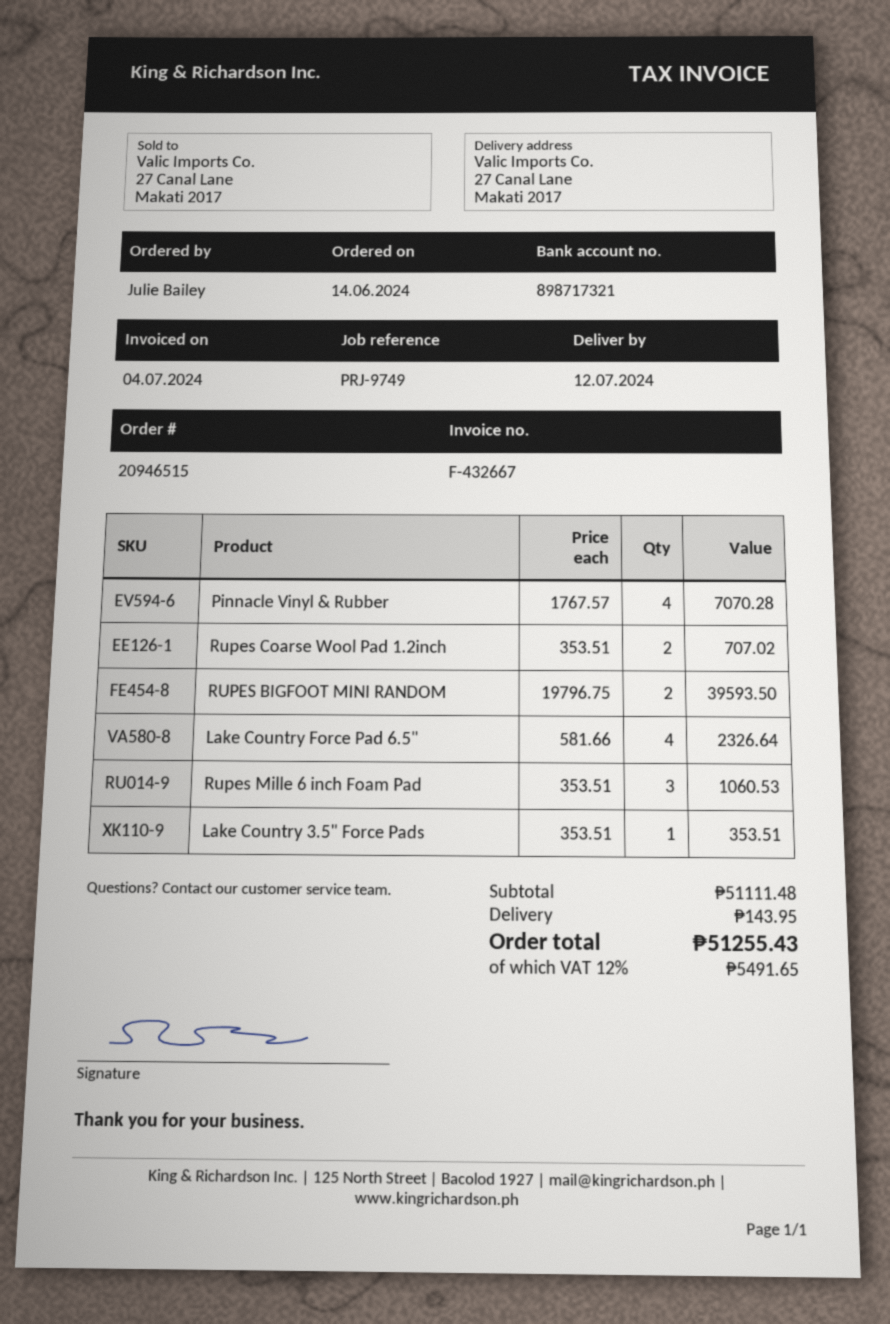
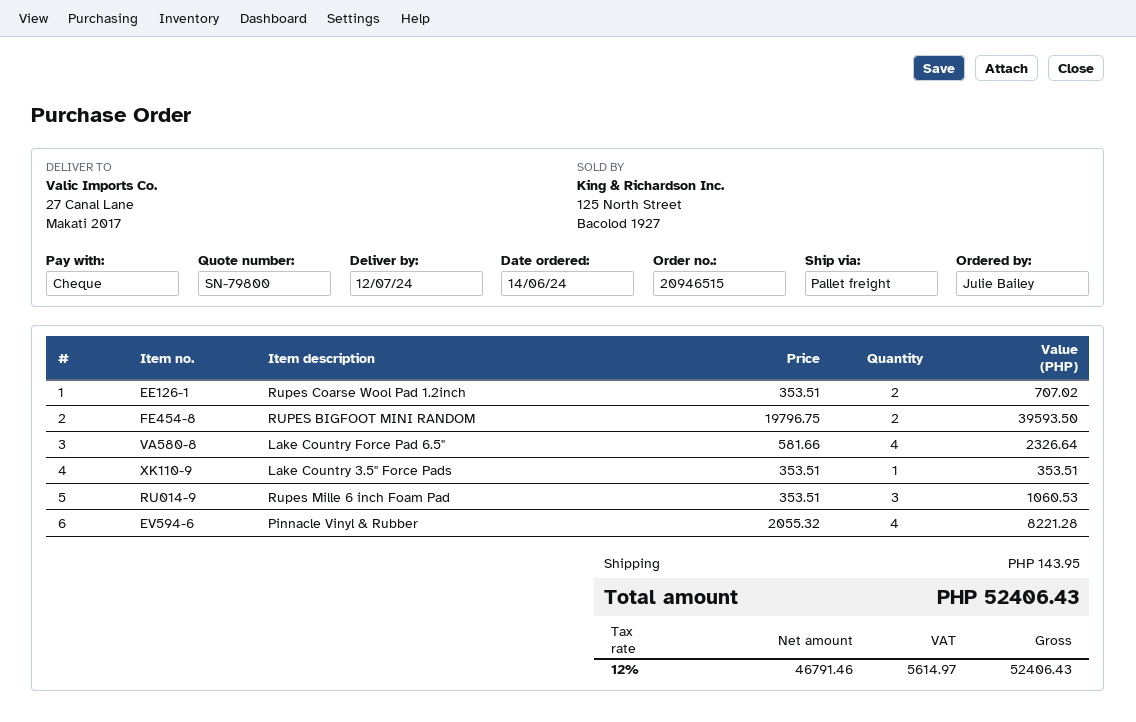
Pinnacle Vinyl & Rubber: 4 x 1767.57 = 7070.28 -> 4 x 2055.32 = 8221.28
tax: 12% = 5491.65 -> 12% = 5614.97
total: 51255.43 -> 52406.43

